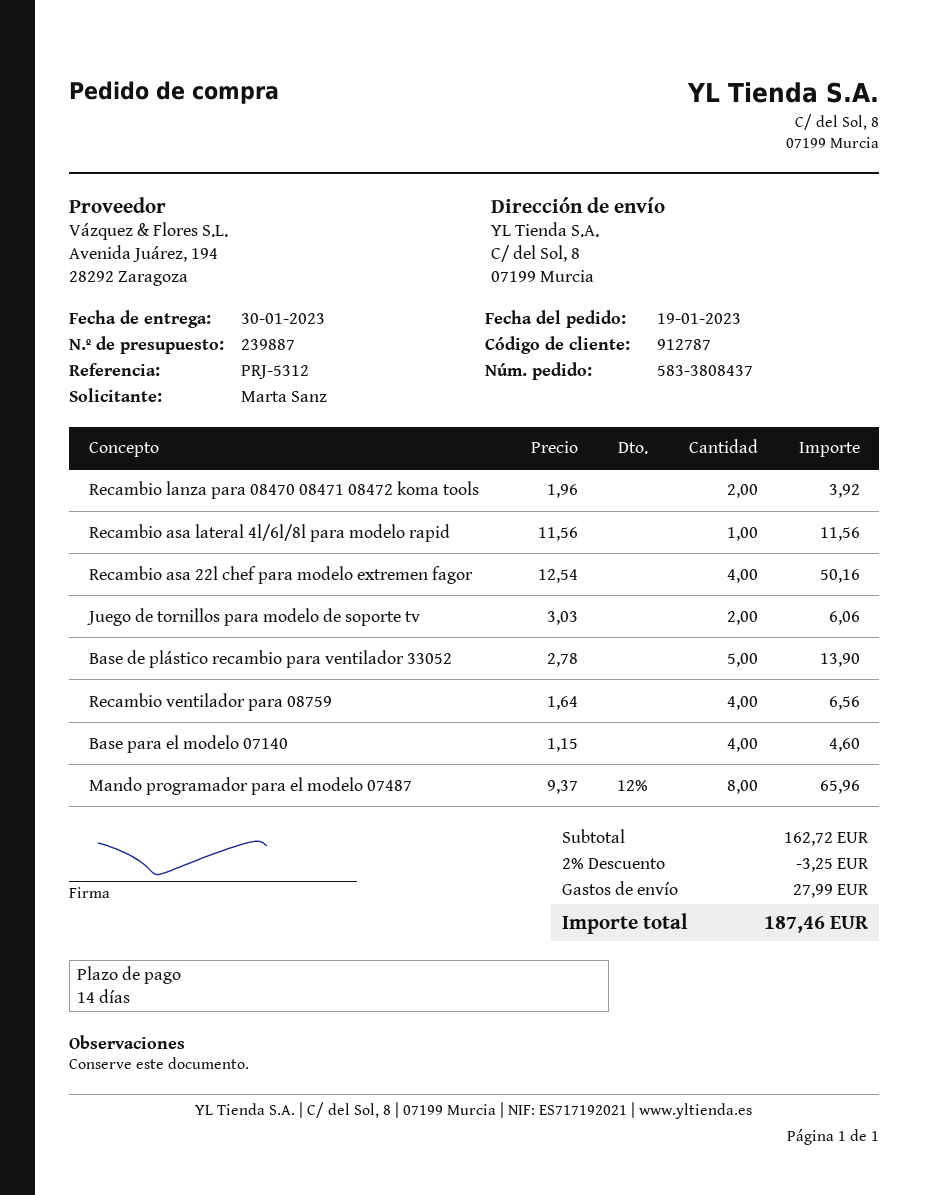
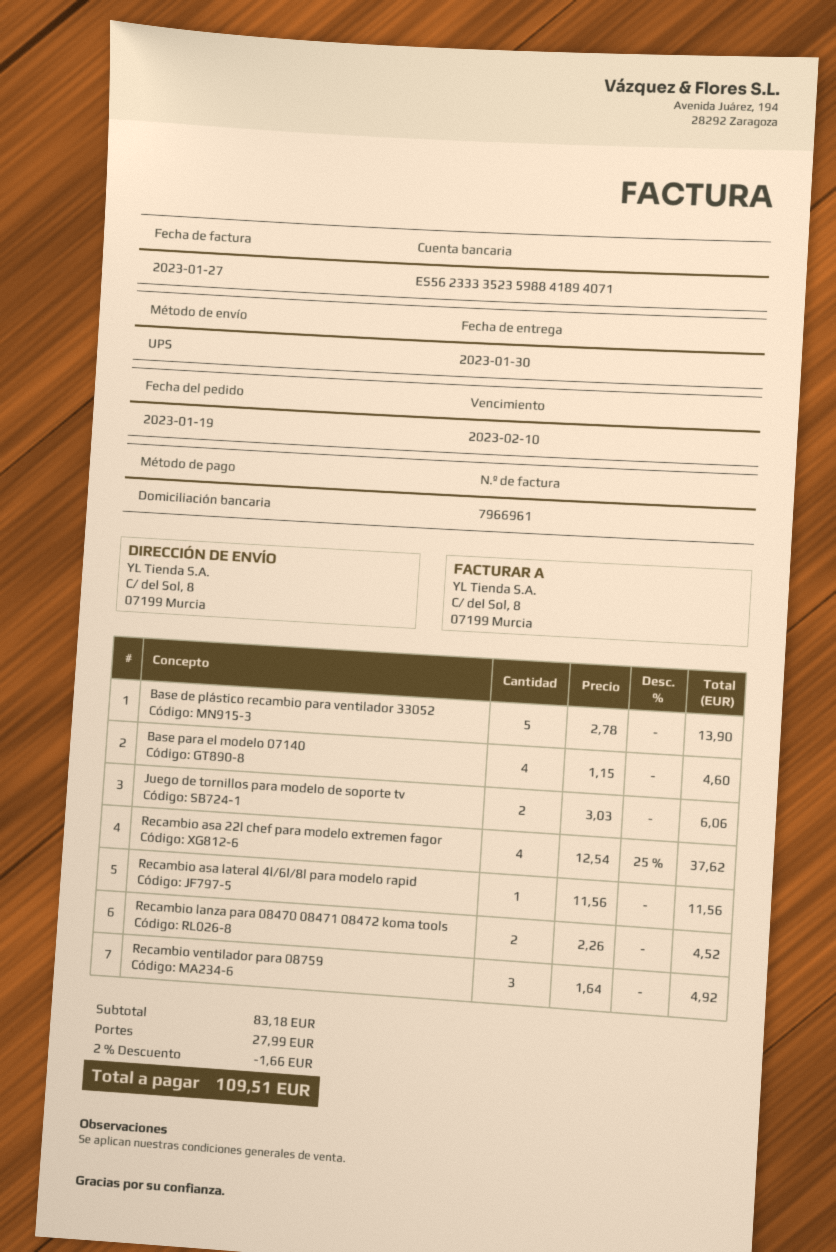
Recambio lanza para 08470 08471 08472 koma tools: 2 x 1.96 = 3.92 -> 2 x 2.26 = 4.52
Recambio asa 22l chef para modelo extremen fagor: 4 x 12.54 = 50.16 -> 4 x 12.54 - 25% = 37.62
Recambio ventilador para 08759: 4 x 1.64 = 6.56 -> 3 x 1.64 = 4.92
Mando programador para el modelo 07487: 8 x 9.37 - 12% = 65.96 -> none
subtotal: 162.72 -> 83.18
discount: 2% = 3.25 -> 2% = 1.66
total: 187.46 -> 109.51

